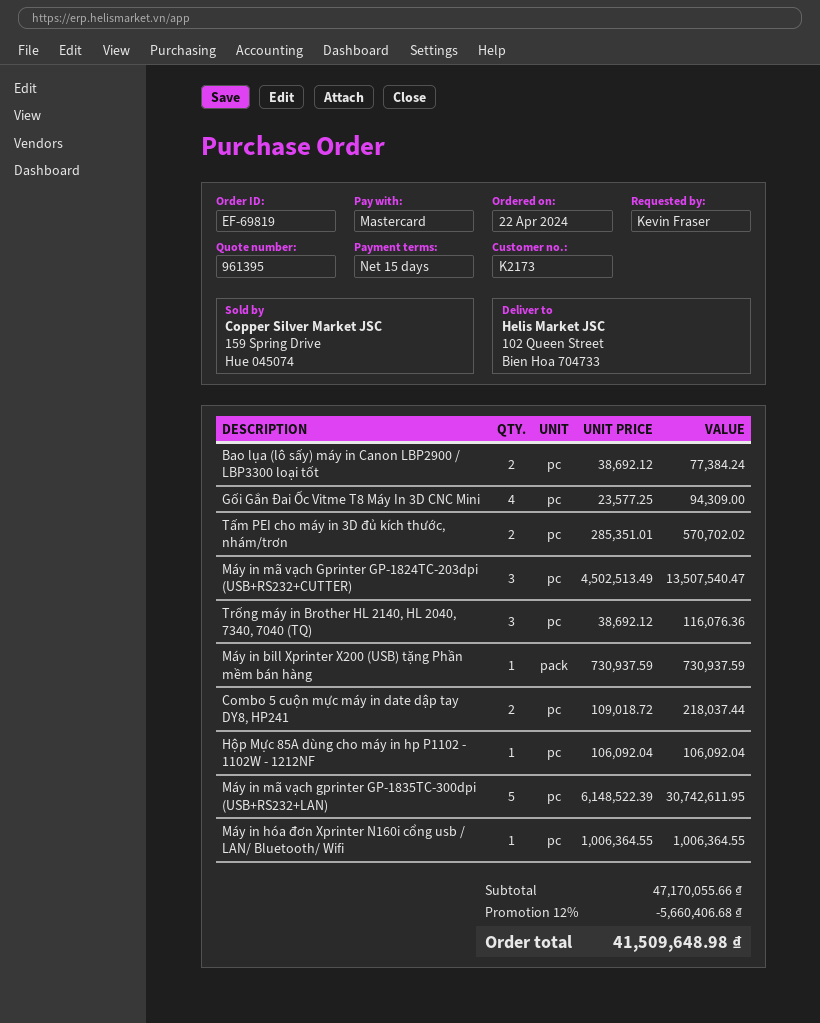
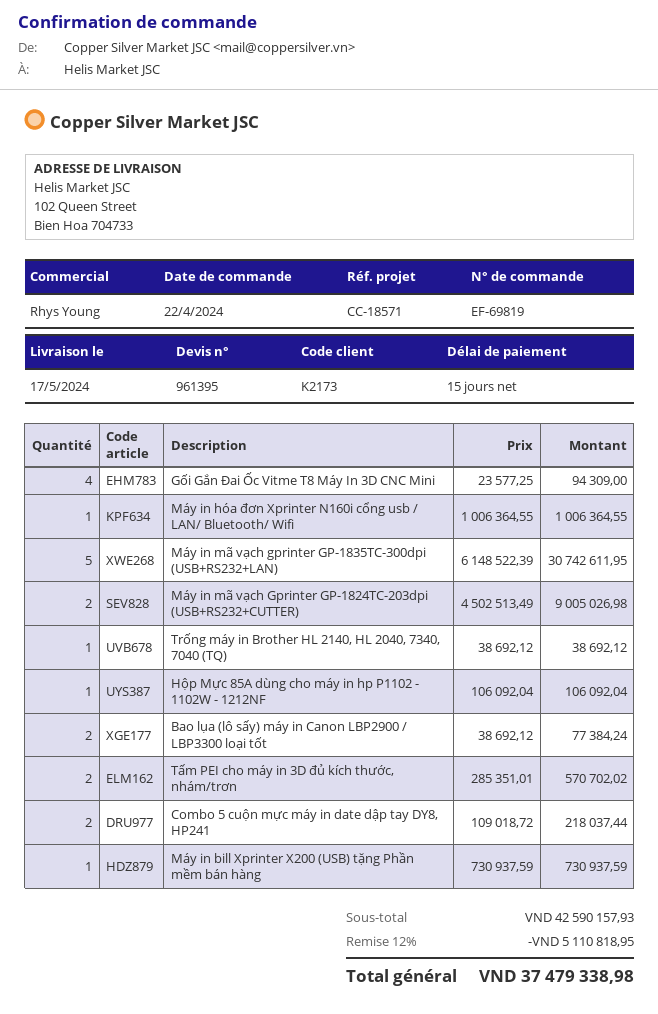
Máy in mã vạch Gprinter GP-1824TC-203dpi (USB+RS232+CUTTER): 3 x 4502513.49 = 13507540.47 -> 2 x 4502513.49 = 9005026.98
Trống máy in Brother HL 2140, HL 2040, 7340, 7040 (TQ): 3 x 38692.12 = 116076.36 -> 1 x 38692.12 = 38692.12
subtotal: 47170055.66 -> 42590157.93
discount: 12% = 5660406.68 -> 12% = 5110818.95
total: 41509648.98 -> 37479338.98

